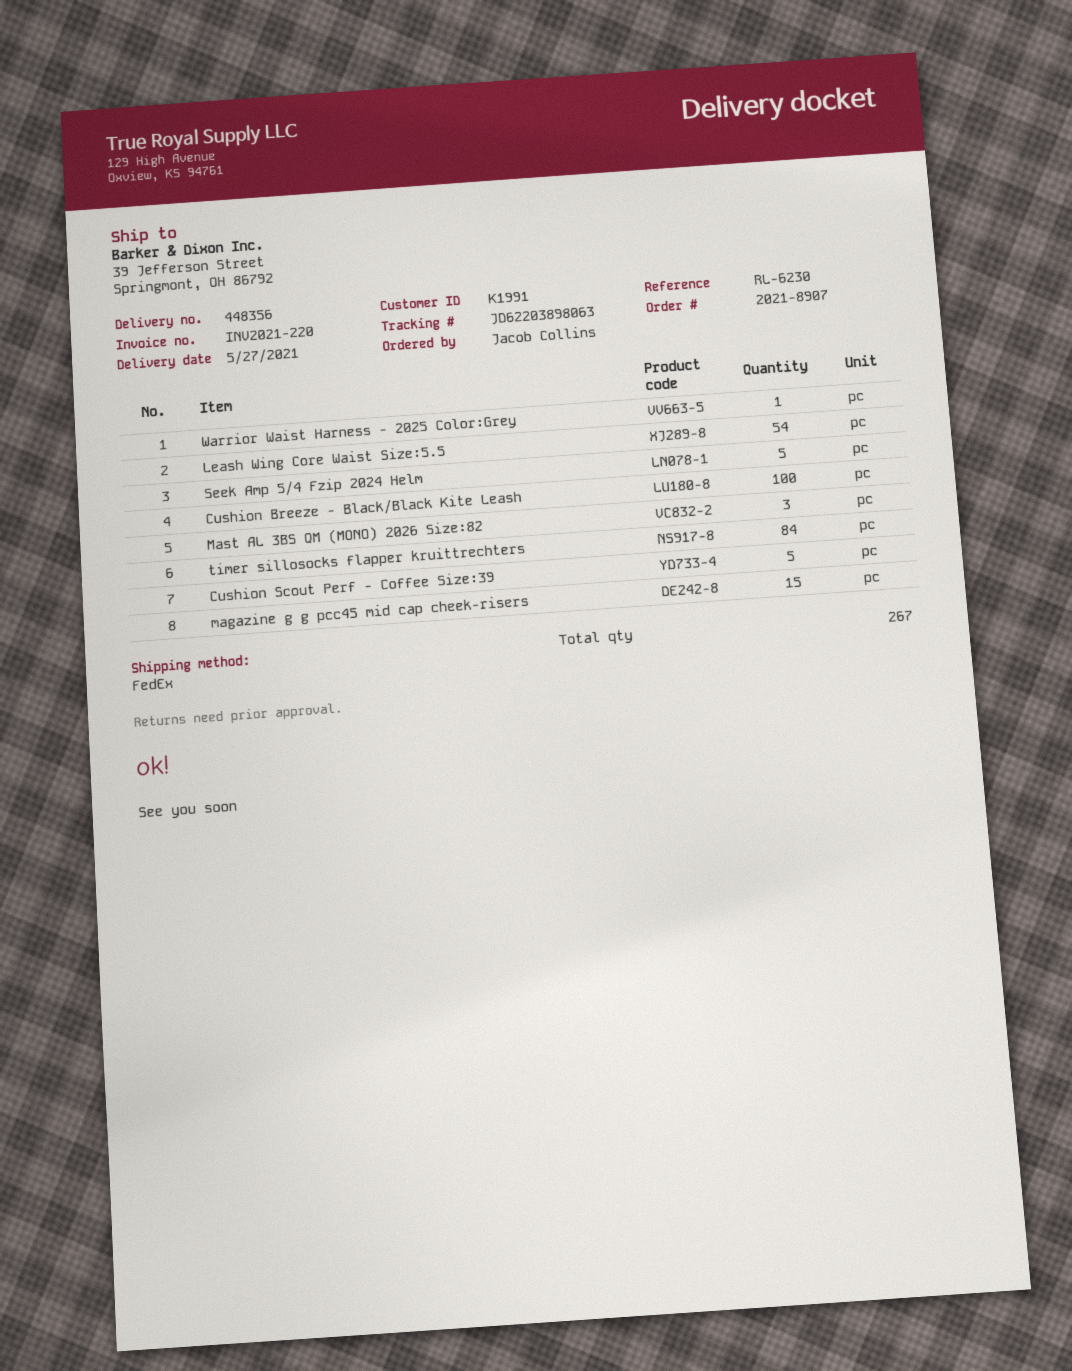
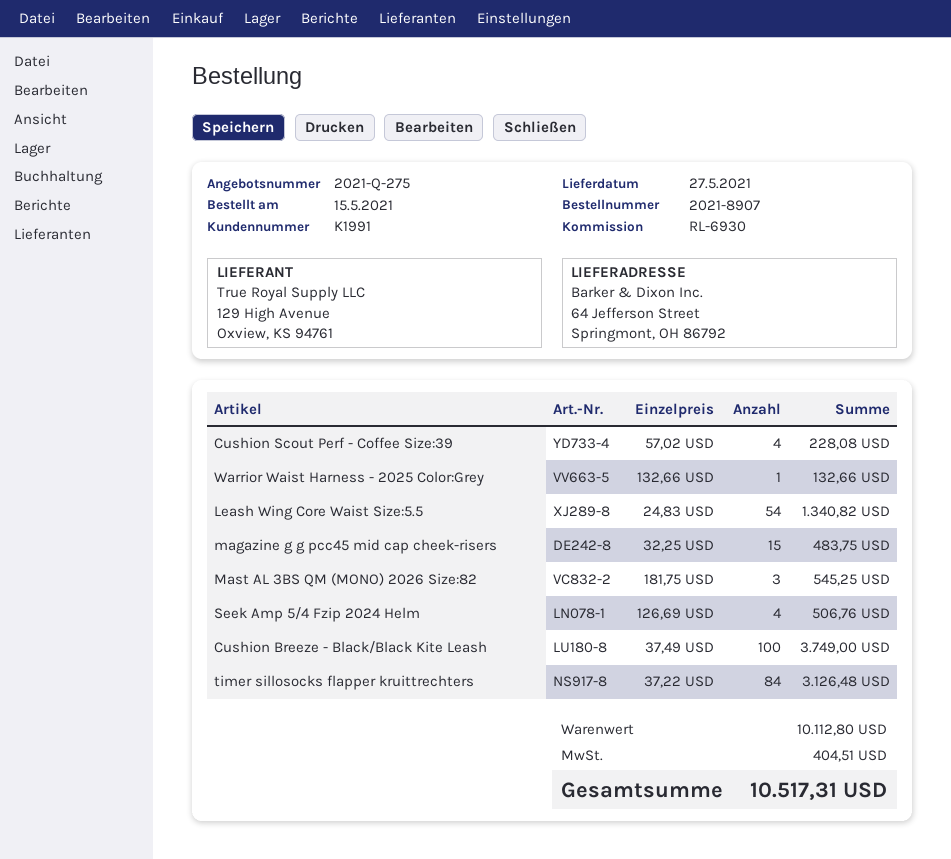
reference: RL-6230 -> RL-6930
ship to: 39 Jefferson Street, Springmont, OH 86792 -> 64 Jefferson Street, Springmont, OH 86792
Seek Amp 5/4 Fzip 2024 Helm: 5 -> 4
Cushion Scout Perf - Coffee Size:39: 5 -> 4

